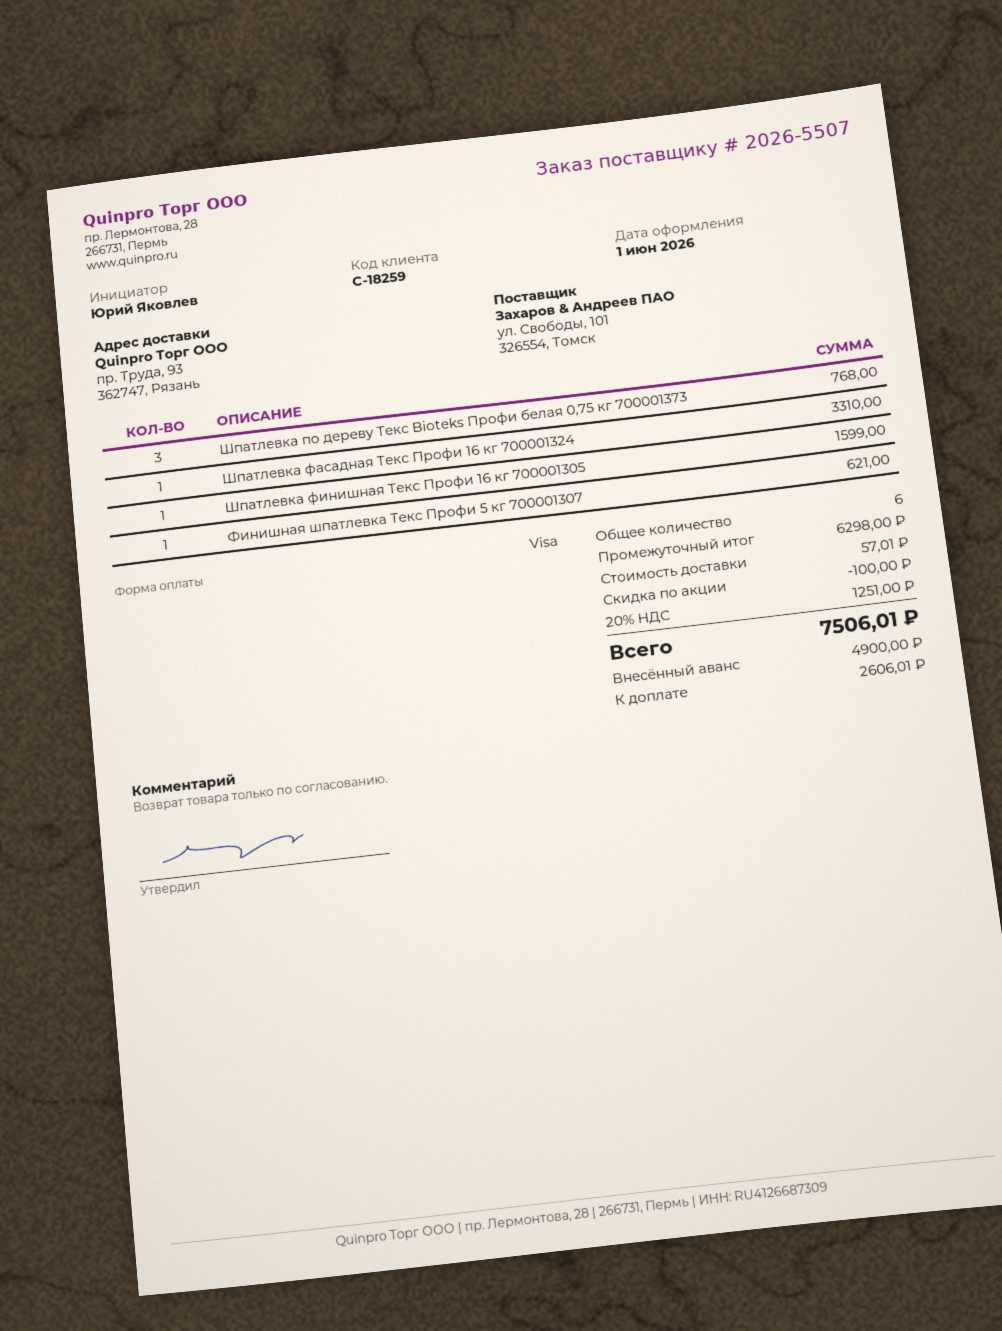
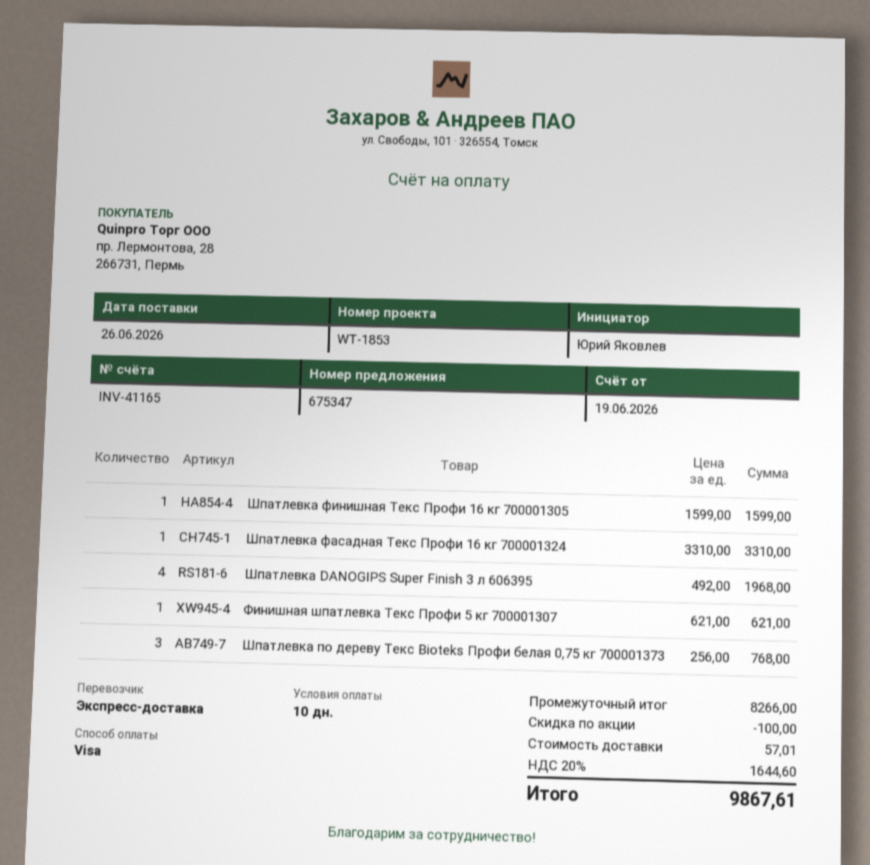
Шпатлевка DANOGIPS Super Finish 3 л 606395: none -> 4 for 1968.00
subtotal: 6298.00 -> 8266.00
tax: 20% = 1251.00 -> 20% = 1644.60
total: 7506.01 -> 9867.61

